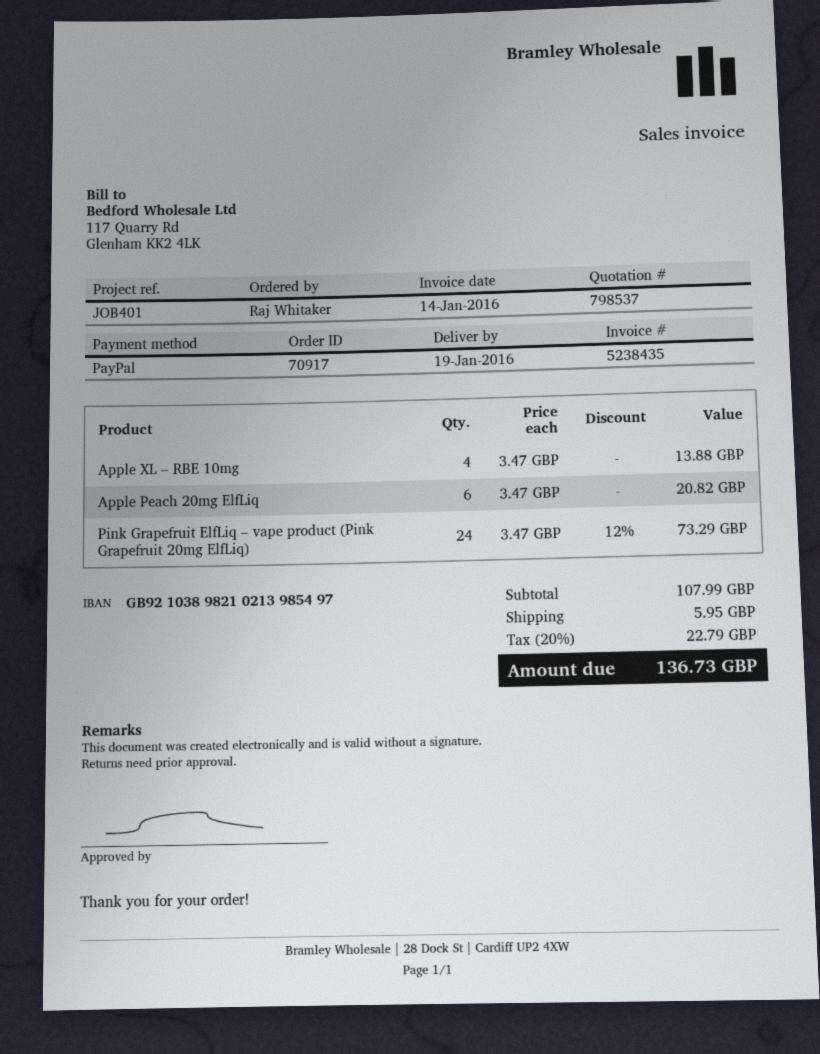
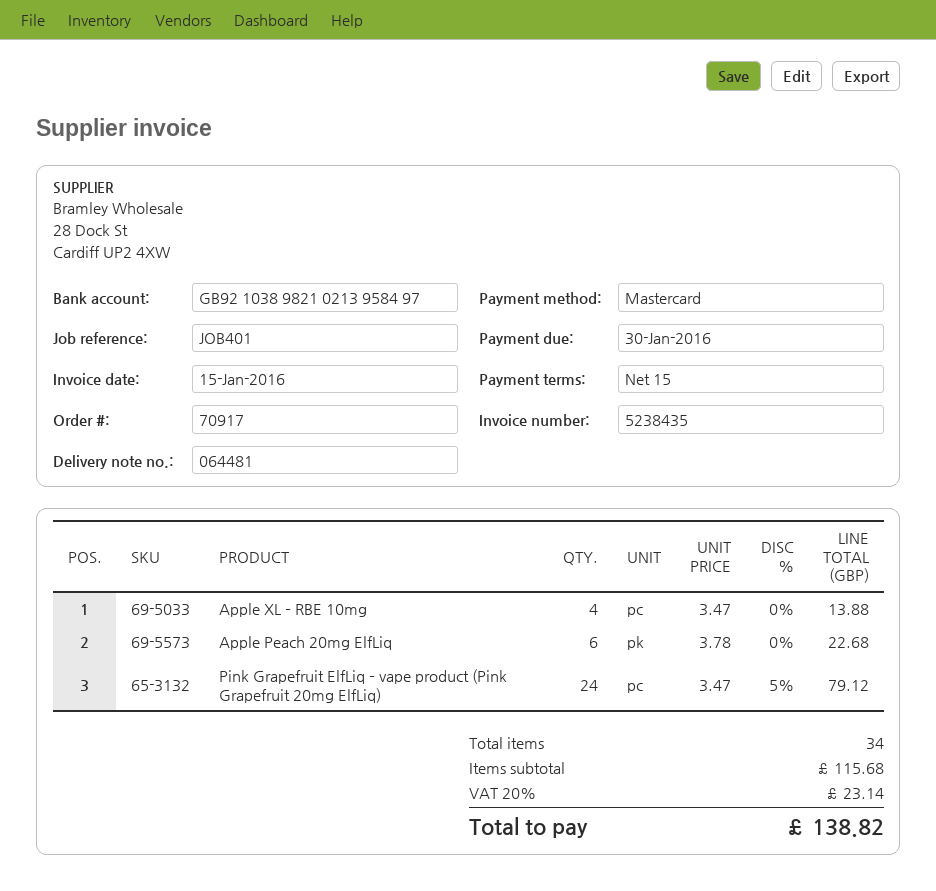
invoice date: 2016-01-14 -> 2016-01-15
payment method: PayPal -> Mastercard
bank account: GB92103898210213985497 -> GB92103898210213958497
Apple Peach 20mg ElfLiq: 6 x 3.47 = 20.82 -> 6 x 3.78 = 22.68
Pink Grapefruit ElfLiq – vape product (Pink Grapefruit 20mg ElfLiq): 24 x 3.47 - 12% = 73.29 -> 24 x 3.47 - 5% = 79.12
subtotal: 107.99 -> 115.68
shipping: 5.95 -> none
tax: 20% = 22.79 -> 20% = 23.14
total: 136.73 -> 138.82

